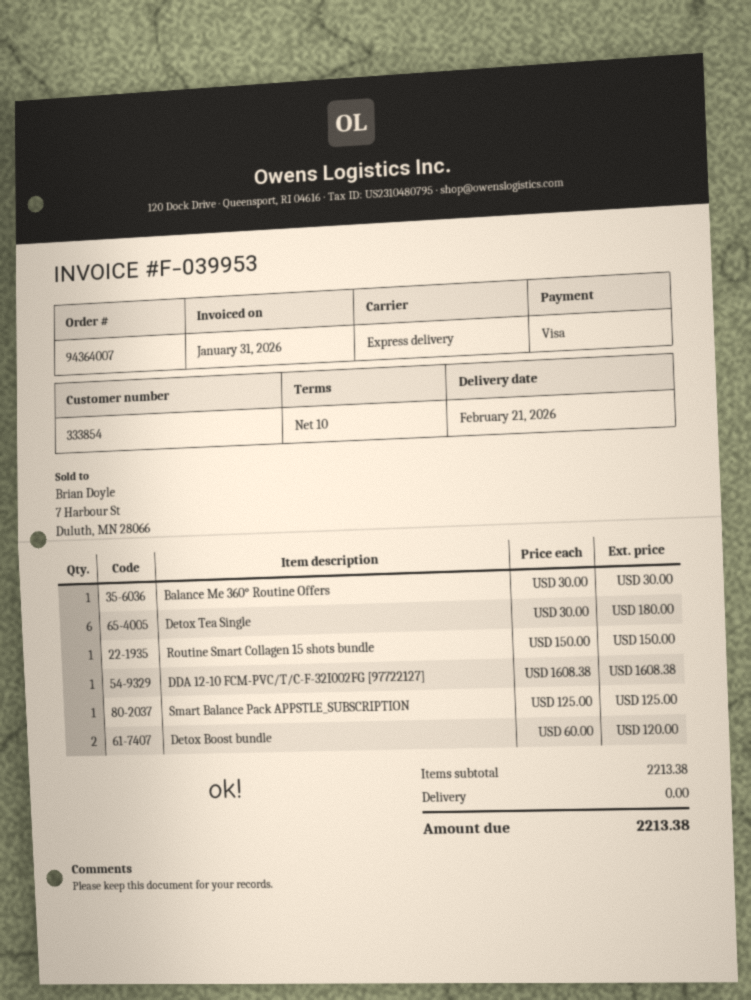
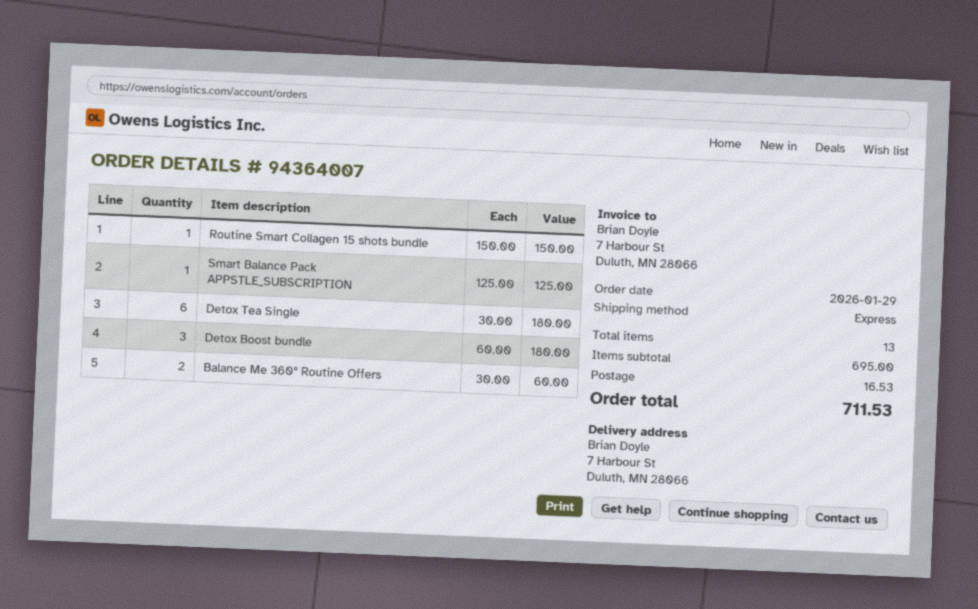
Balance Me 360° Routine Offers: 1 x 30.00 = 30.00 -> 2 x 30.00 = 60.00
DDA 12-10 FCM-PVC/T/C-F-32I002FG [97722127]: 1 x 1608.38 = 1608.38 -> none
Detox Boost bundle: 2 x 60.00 = 120.00 -> 3 x 60.00 = 180.00
subtotal: 2213.38 -> 695.00
shipping: 0.00 -> 16.53
total: 2213.38 -> 711.53

